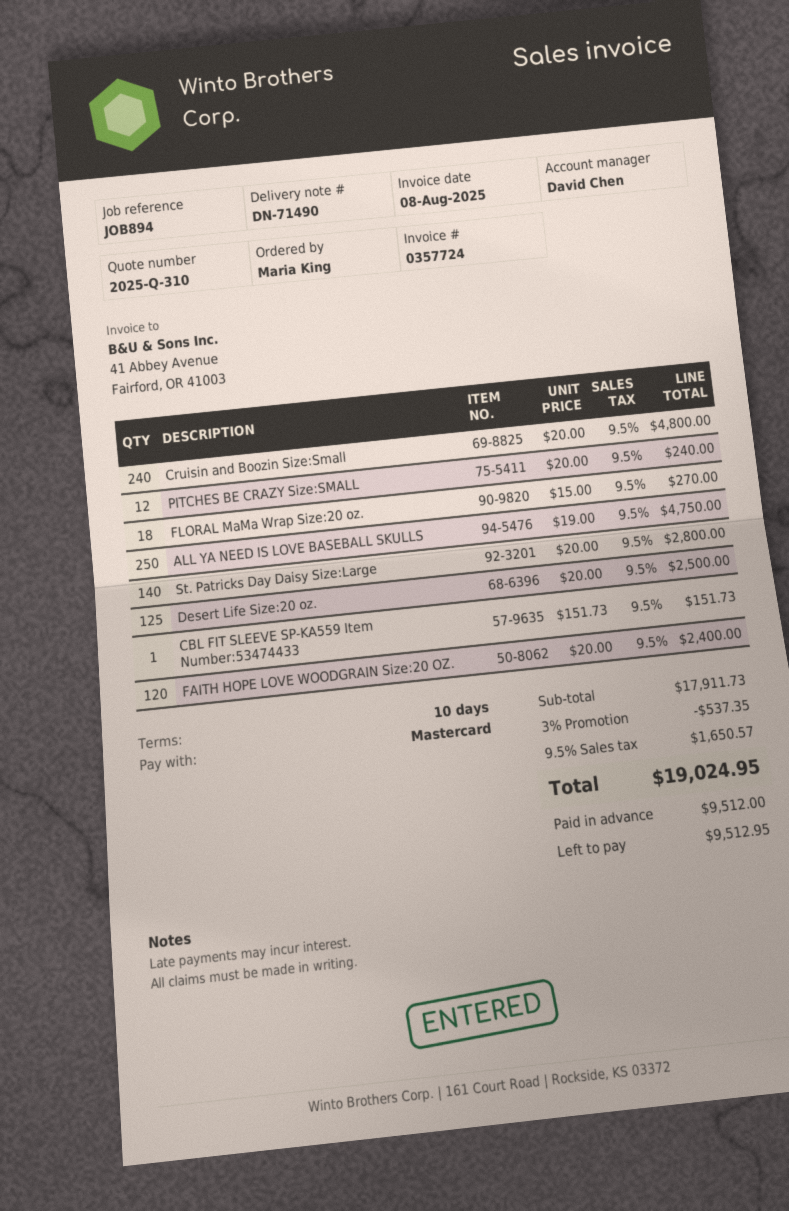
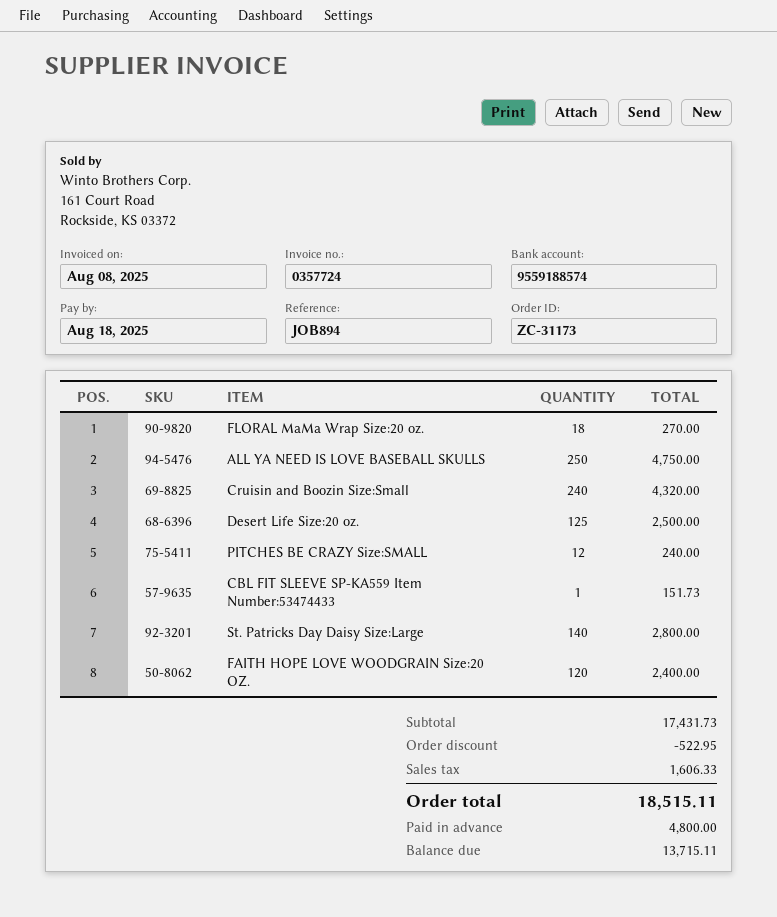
Cruisin and Boozin Size:Small: 240 for 4800.00 -> 240 for 4320.00
subtotal: 17911.73 -> 17431.73
discount: 537.35 -> 522.95
tax: 1650.57 -> 1606.33
total: 19024.95 -> 18515.11
deposit: 9512.00 -> 4800.00
balance: 9512.95 -> 13715.11

